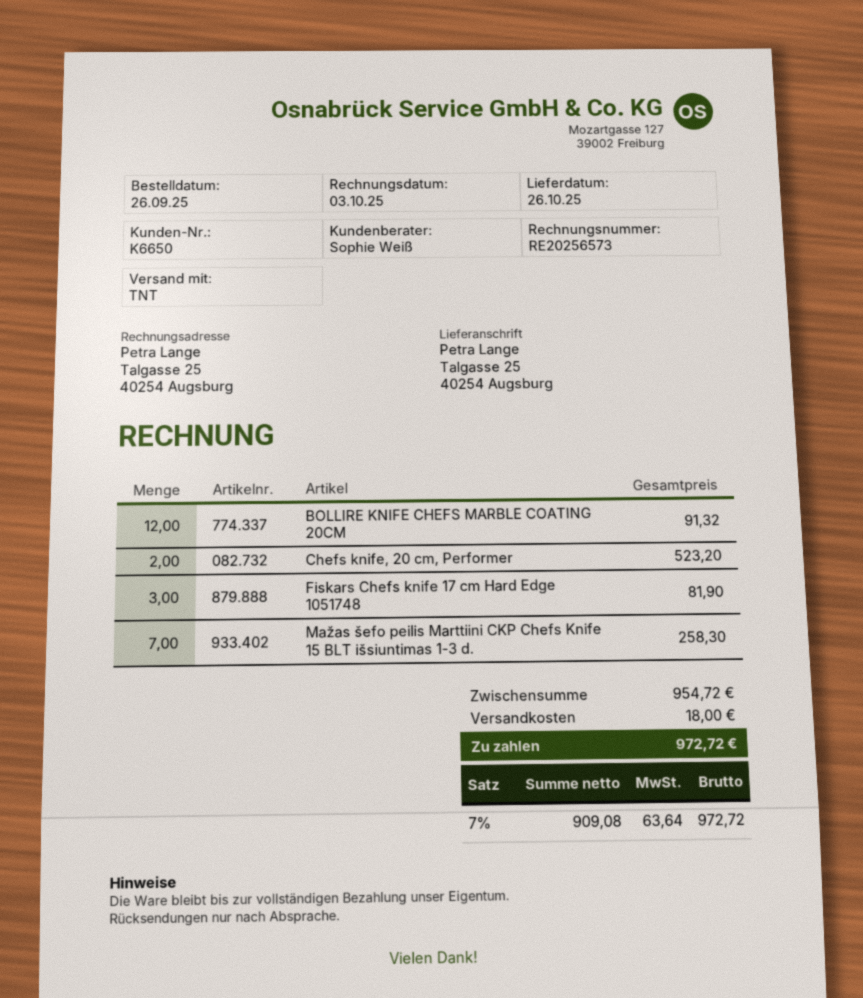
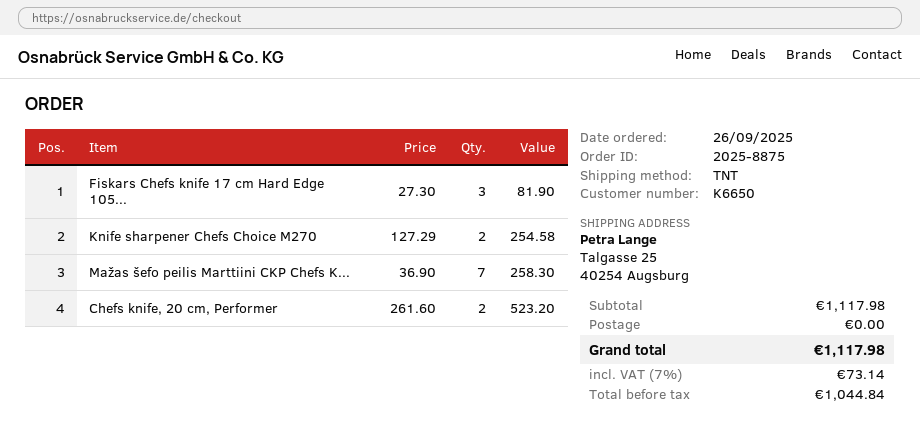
BOLLIRE KNIFE CHEFS MARBLE COATING 20CM: 12 for 91.32 -> none
Knife sharpener Chefs Choice M270: none -> 2 for 254.58
subtotal: 954.72 -> 1117.98
shipping: 18.00 -> 0.00
net: 909.08 -> 1044.84
tax: 7% = 63.64 -> 7% = 73.14
total: 972.72 -> 1117.98

